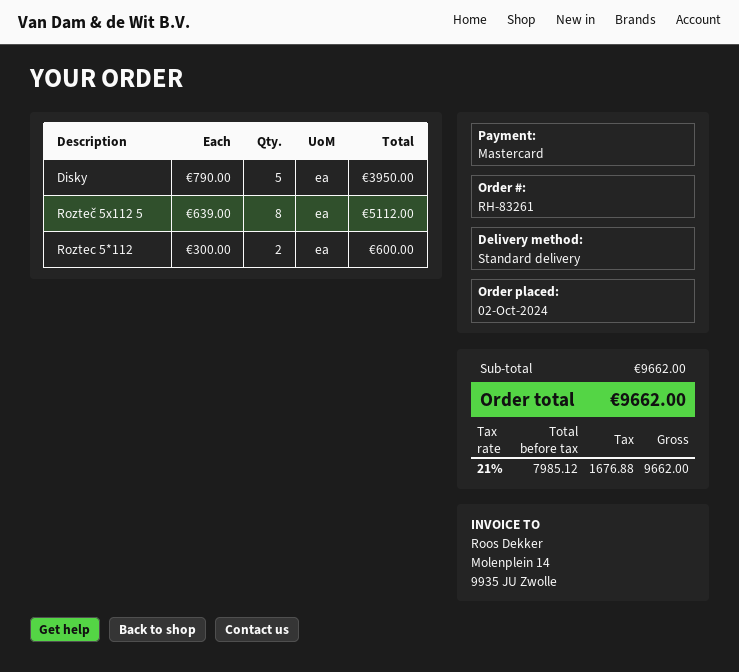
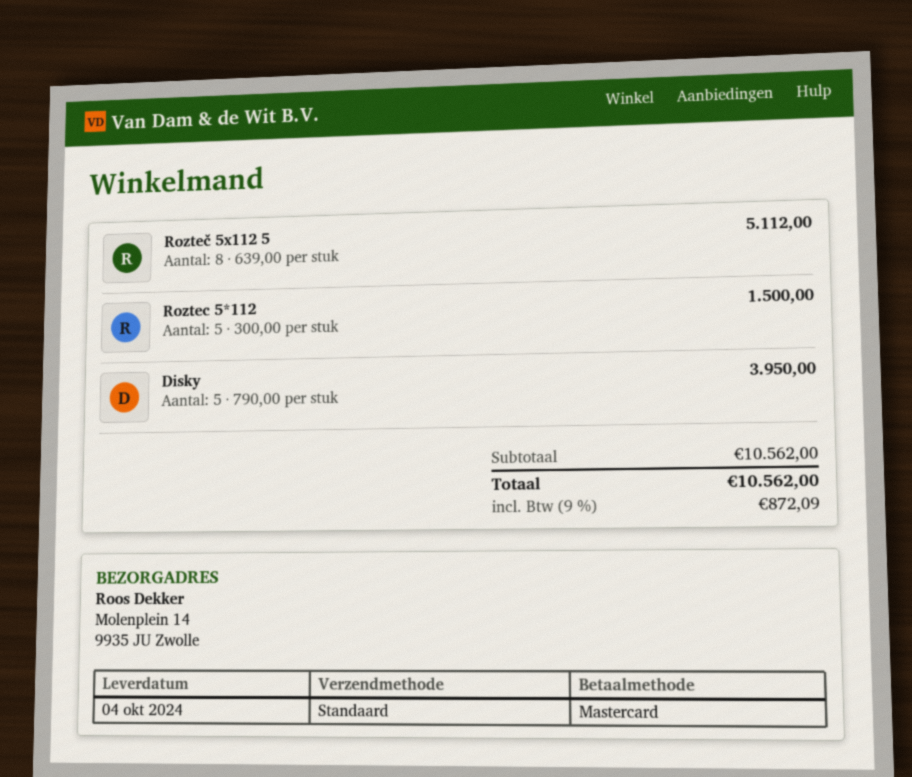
Roztec 5*112: 2 x 300.00 = 600.00 -> 5 x 300.00 = 1500.00
subtotal: 9662.00 -> 10562.00
tax: 21% = 1676.88 -> 9% = 872.09
total: 9662.00 -> 10562.00

